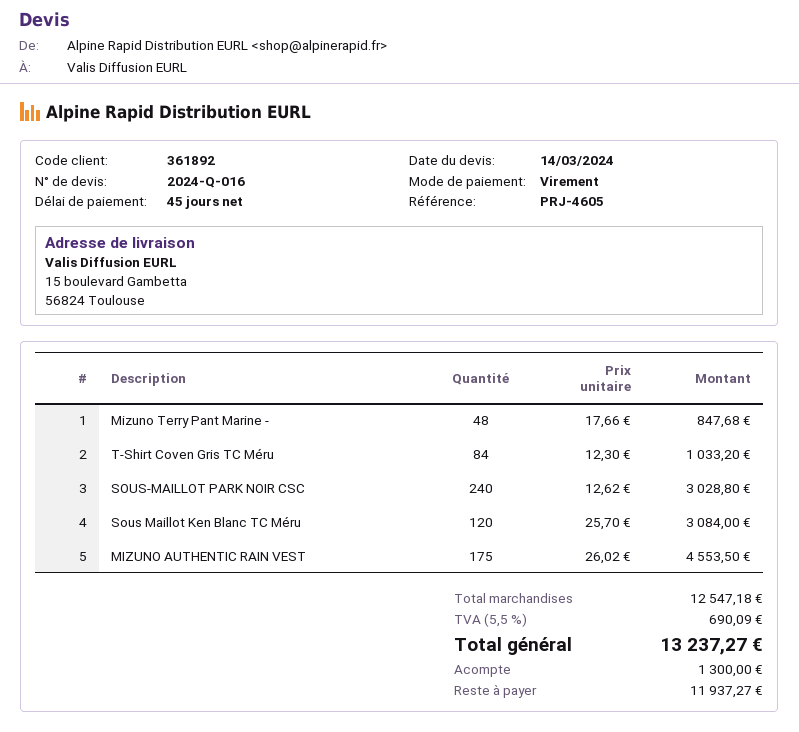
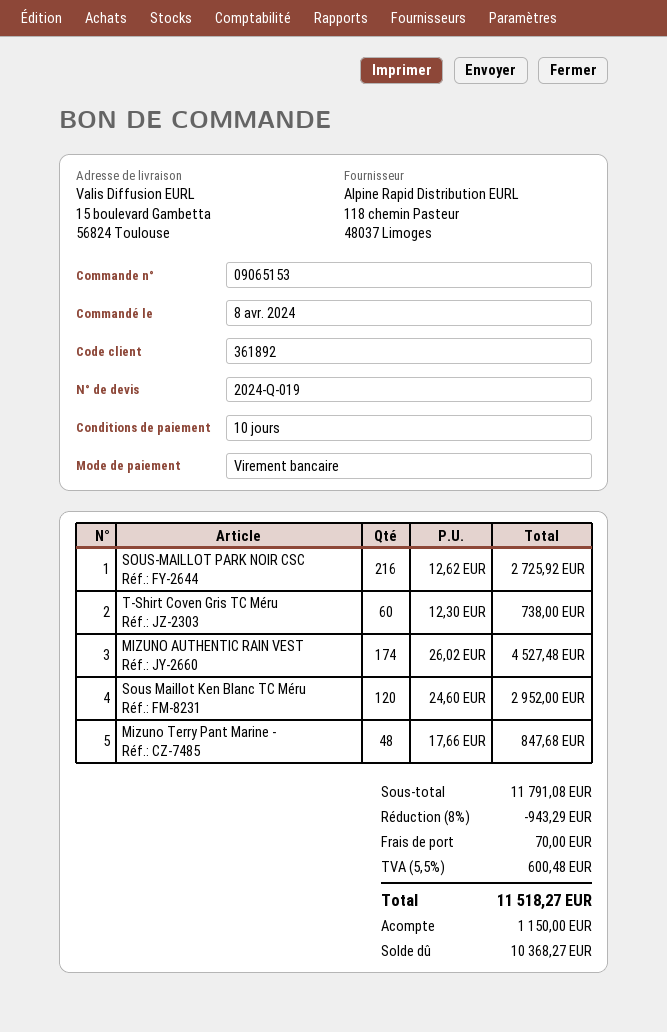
quote number: 2024-Q-016 -> 2024-Q-019
payment terms: 45 days -> 10 days
T-Shirt Coven Gris TC Méru: 84 x 12.30 = 1033.20 -> 60 x 12.30 = 738.00
SOUS-MAILLOT PARK NOIR CSC: 240 x 12.62 = 3028.80 -> 216 x 12.62 = 2725.92
Sous Maillot Ken Blanc TC Méru: 120 x 25.70 = 3084.00 -> 120 x 24.60 = 2952.00
MIZUNO AUTHENTIC RAIN VEST: 175 x 26.02 = 4553.50 -> 174 x 26.02 = 4527.48
subtotal: 12547.18 -> 11791.08
discount: none -> 8% = 943.29
shipping: none -> 70.00
tax: 5.5% = 690.09 -> 5.5% = 600.48
total: 13237.27 -> 11518.27
deposit: 1300.00 -> 1150.00
balance: 11937.27 -> 10368.27

